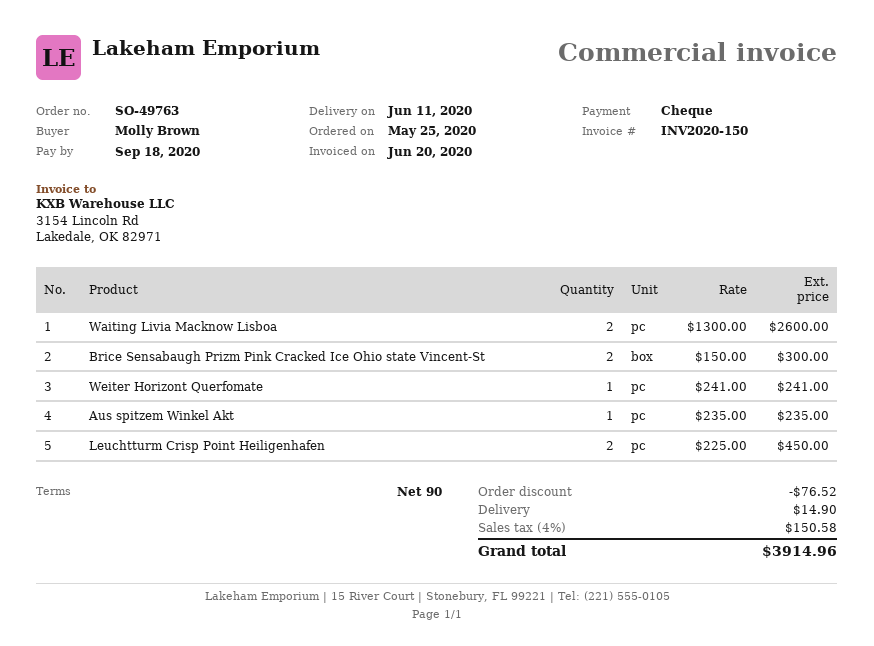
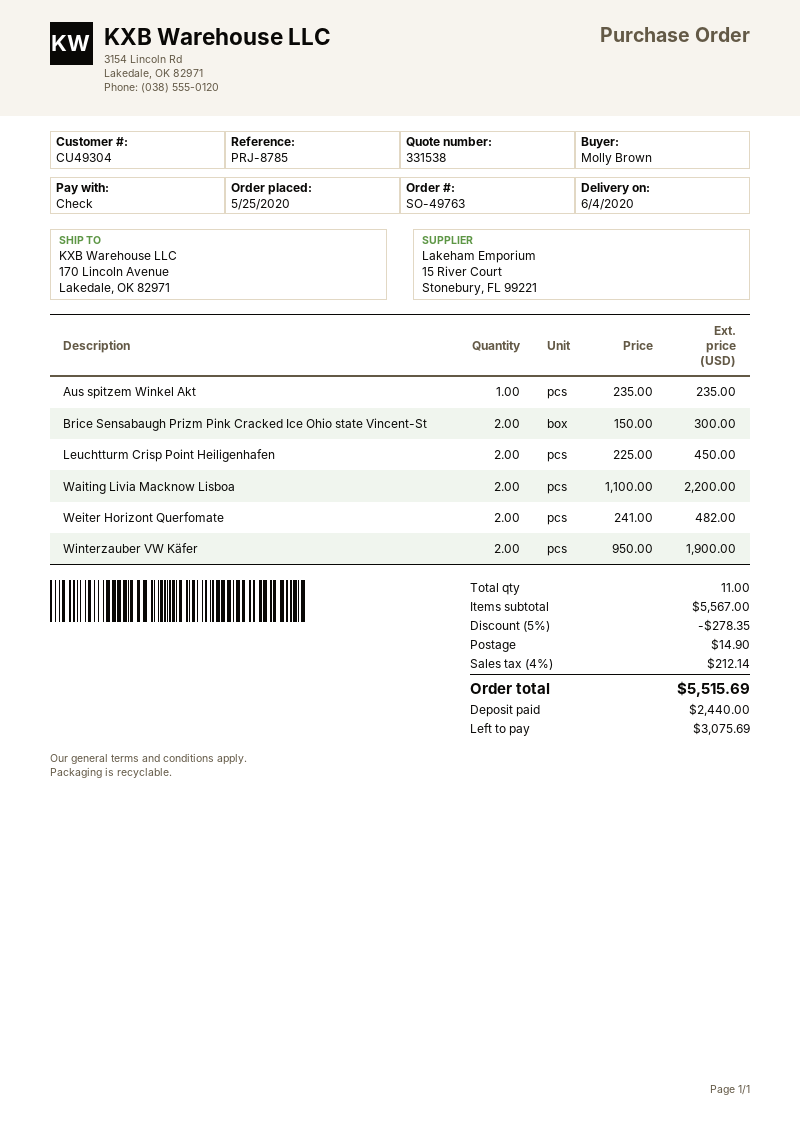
delivery date: 2020-06-11 -> 2020-06-04
Waiting Livia Macknow Lisboa: 2 x 1300.00 = 2600.00 -> 2 x 1100.00 = 2200.00
Weiter Horizont Querfomate: 1 x 241.00 = 241.00 -> 2 x 241.00 = 482.00
Winterzauber VW Käfer: none -> 2 x 950.00 = 1900.00
discount: 76.52 -> 278.35
tax: 4% = 150.58 -> 4% = 212.14
total: 3914.96 -> 5515.69

